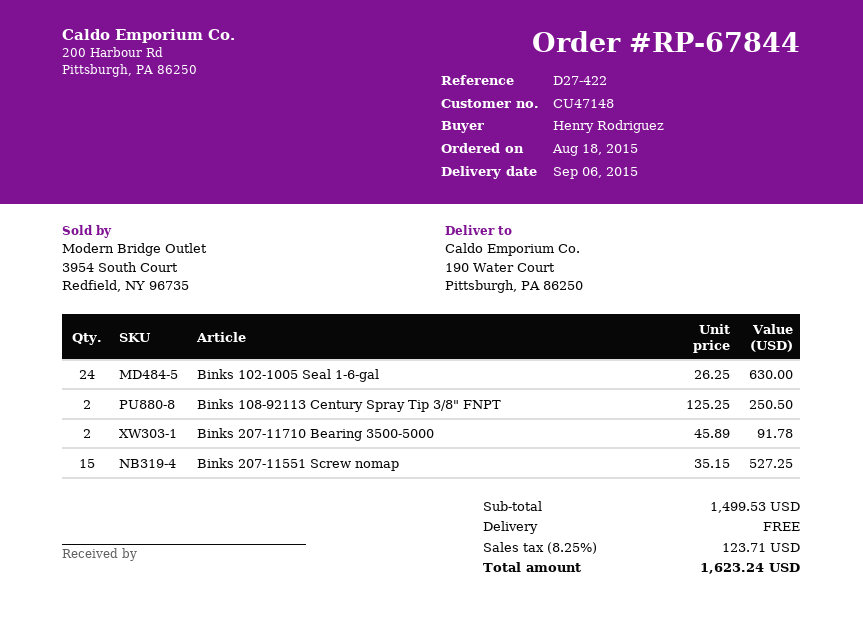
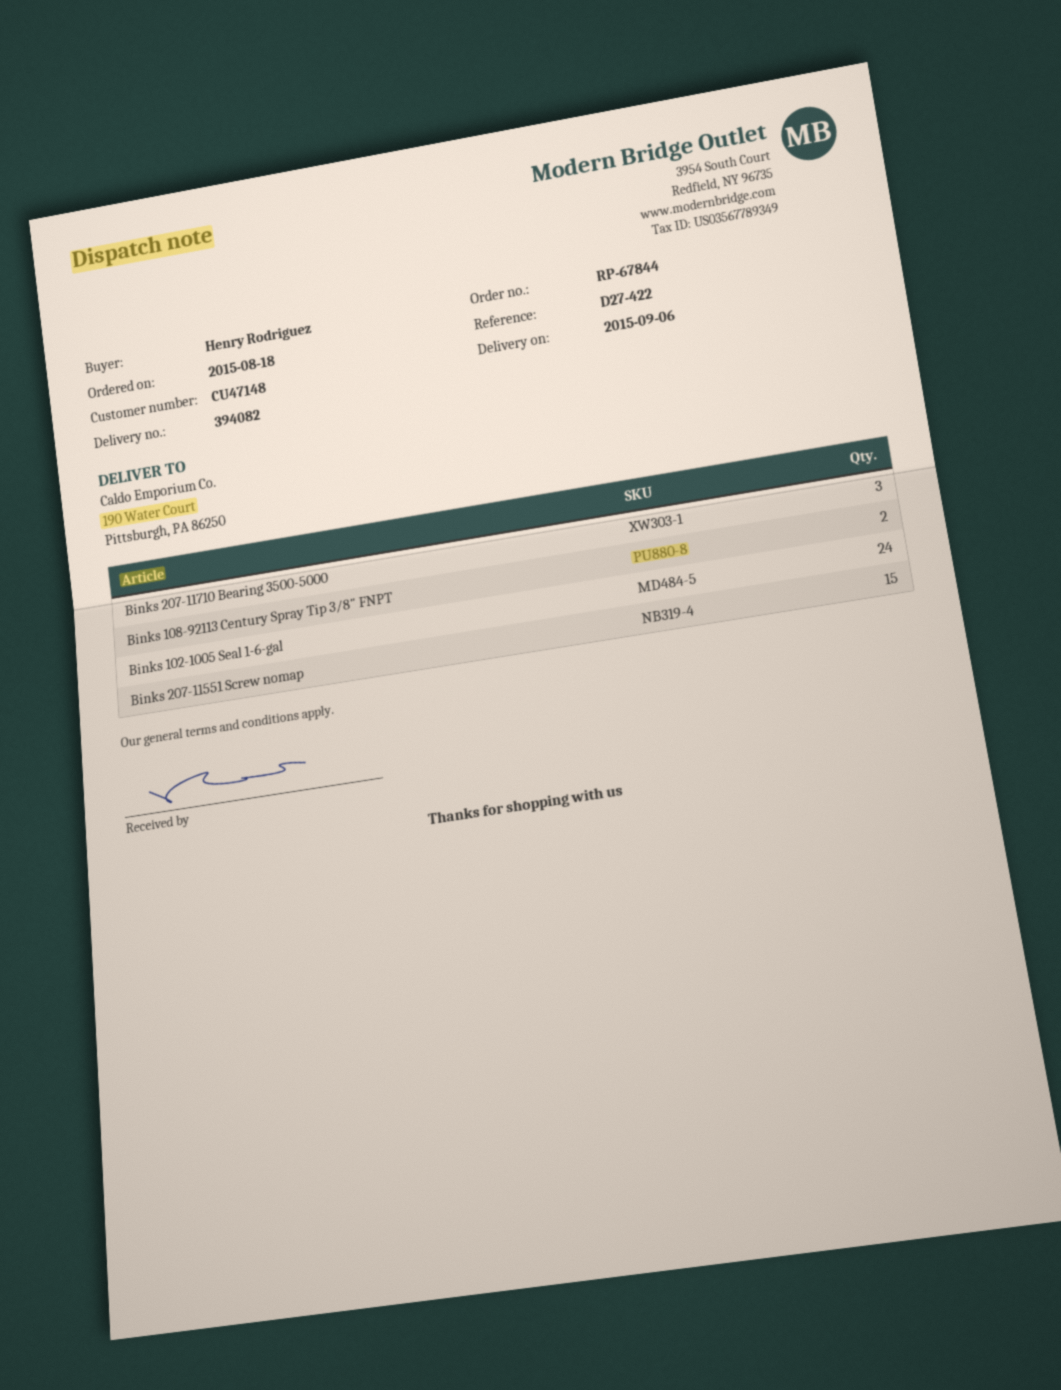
Binks 207-11710 Bearing 3500-5000: 2 -> 3

